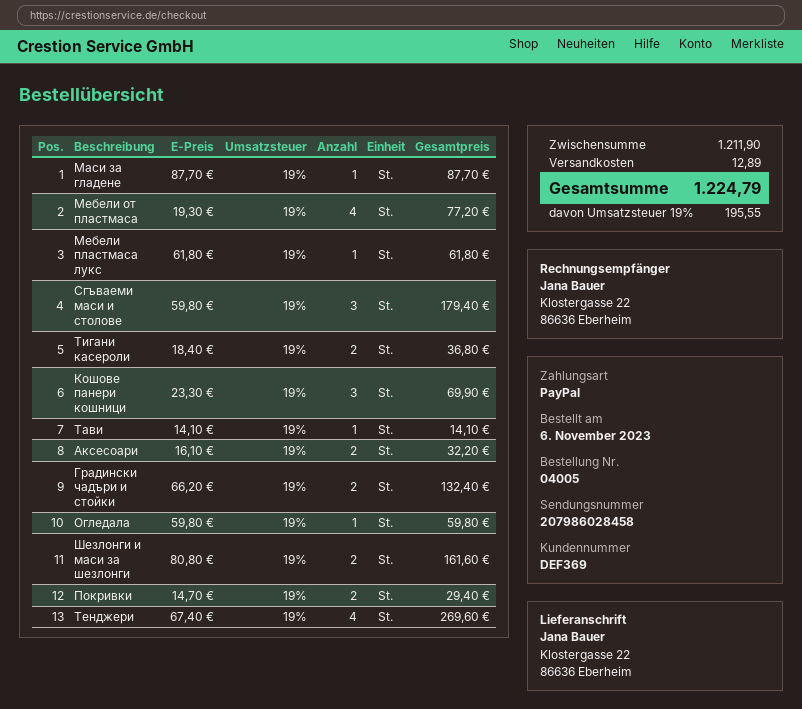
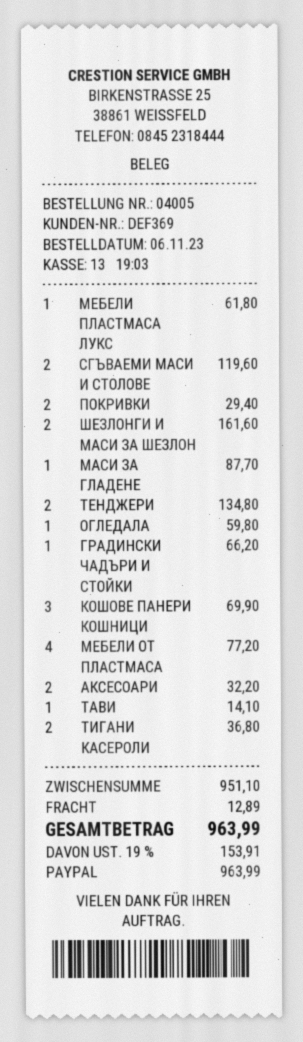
Сгъваеми маси и столове: 3 for 179.40 -> 2 for 119.60
Градински чадъри и стойки: 2 for 132.40 -> 1 for 66.20
Тенджери: 4 for 269.60 -> 2 for 134.80
subtotal: 1211.90 -> 951.10
tax: 19% = 195.55 -> 19% = 153.91
total: 1224.79 -> 963.99

